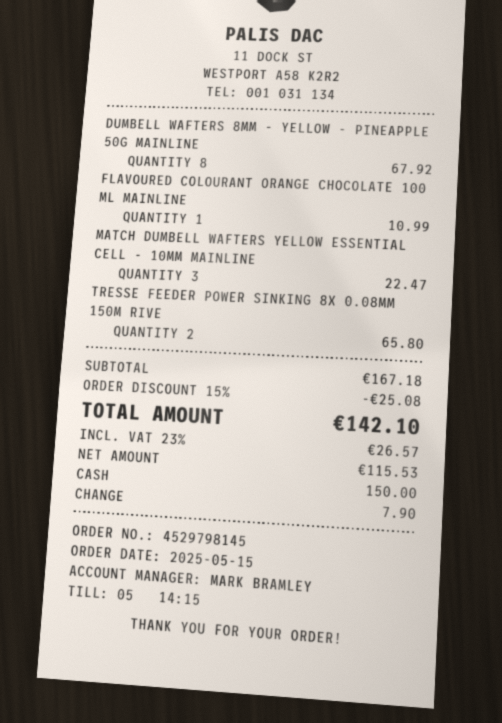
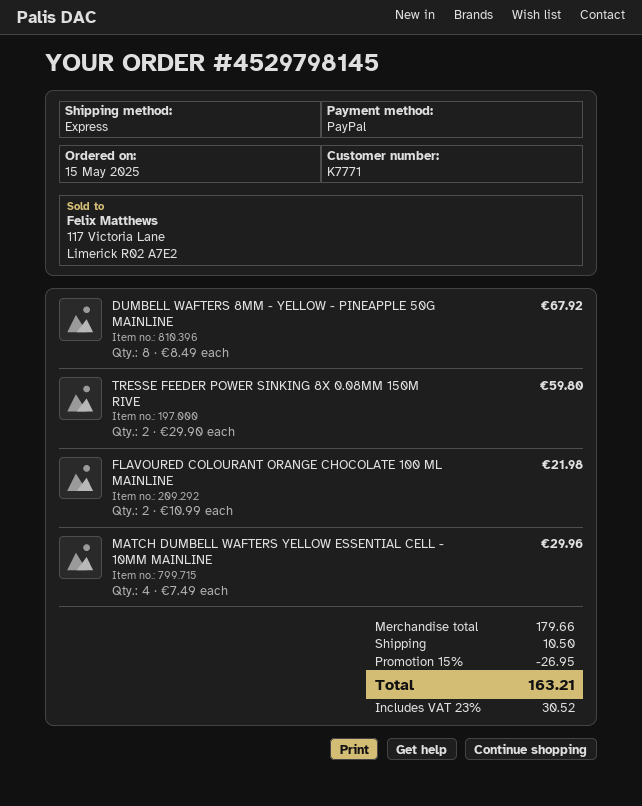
payment method: cash -> PayPal
FLAVOURED COLOURANT ORANGE CHOCOLATE 100 ML MAINLINE: 1 for 10.99 -> 2 for 21.98
MATCH DUMBELL WAFTERS YELLOW ESSENTIAL CELL - 10MM MAINLINE: 3 for 22.47 -> 4 for 29.96
TRESSE FEEDER POWER SINKING 8X 0.08MM 150M RIVE: 2 for 65.80 -> 2 for 59.80
subtotal: 167.18 -> 179.66
discount: 15% = 25.08 -> 15% = 26.95
shipping: none -> 10.50
tax: 23% = 26.57 -> 23% = 30.52
total: 142.10 -> 163.21

